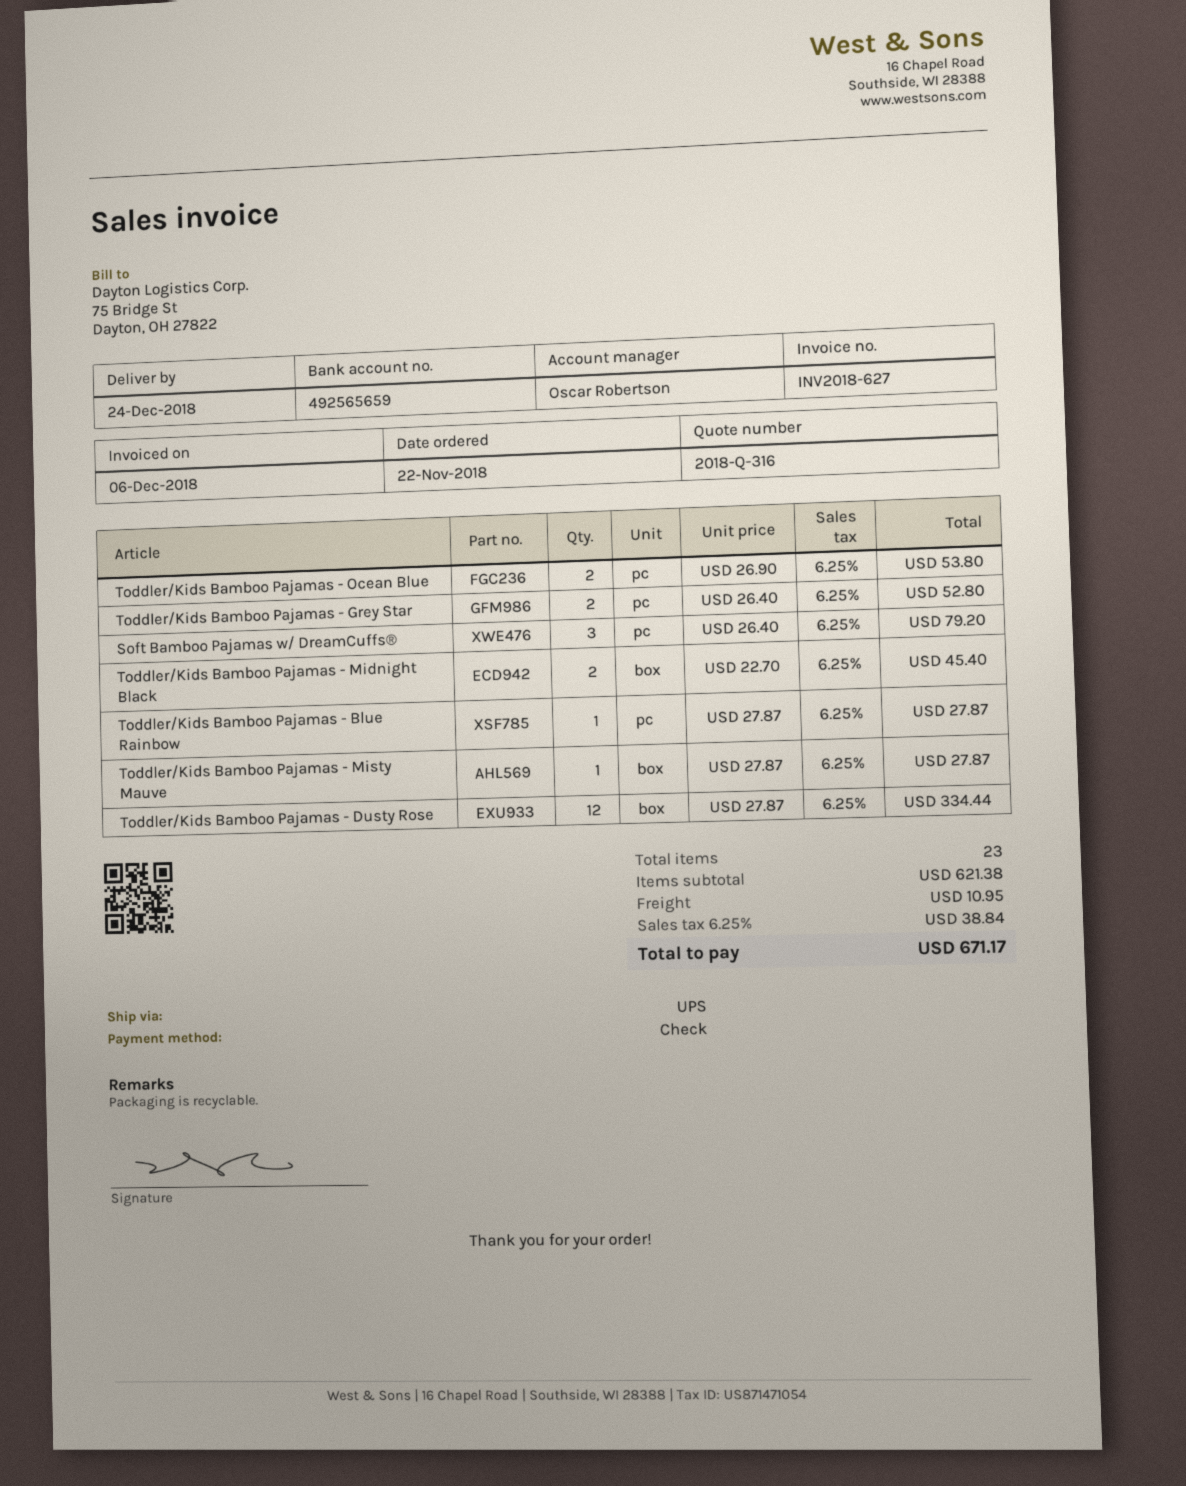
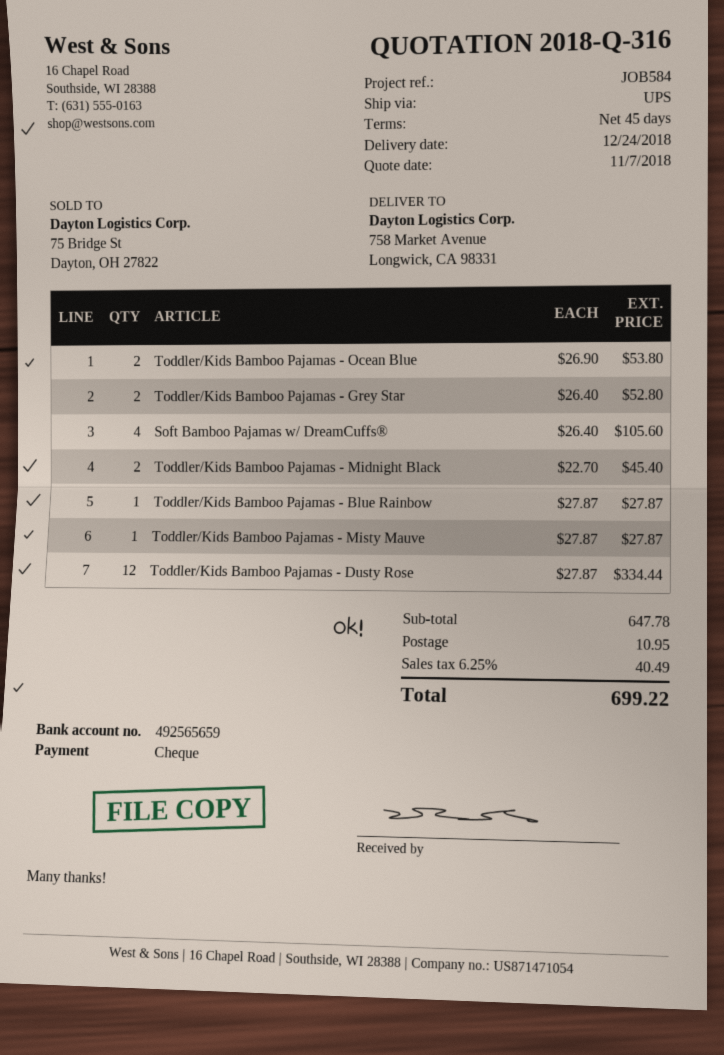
Soft Bamboo Pajamas w/ DreamCuffs®: 3 x 26.40 = 79.20 -> 4 x 26.40 = 105.60
subtotal: 621.38 -> 647.78
tax: 6.25% = 38.84 -> 6.25% = 40.49
total: 671.17 -> 699.22

